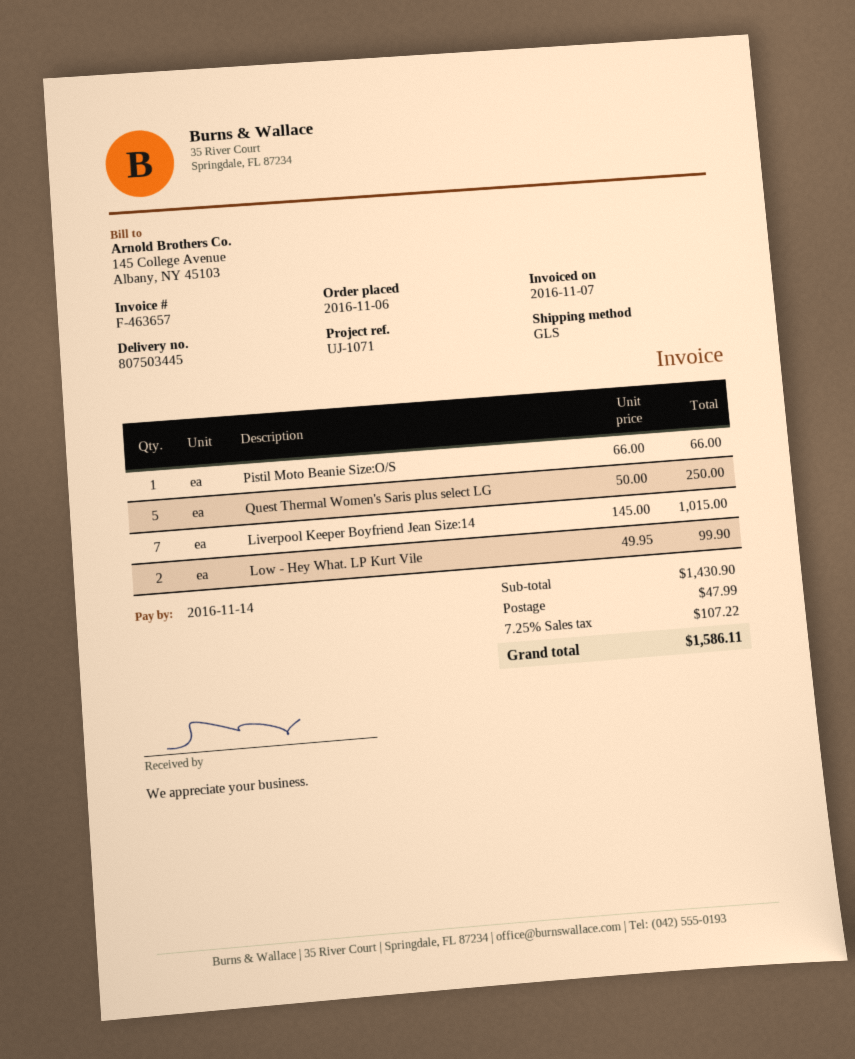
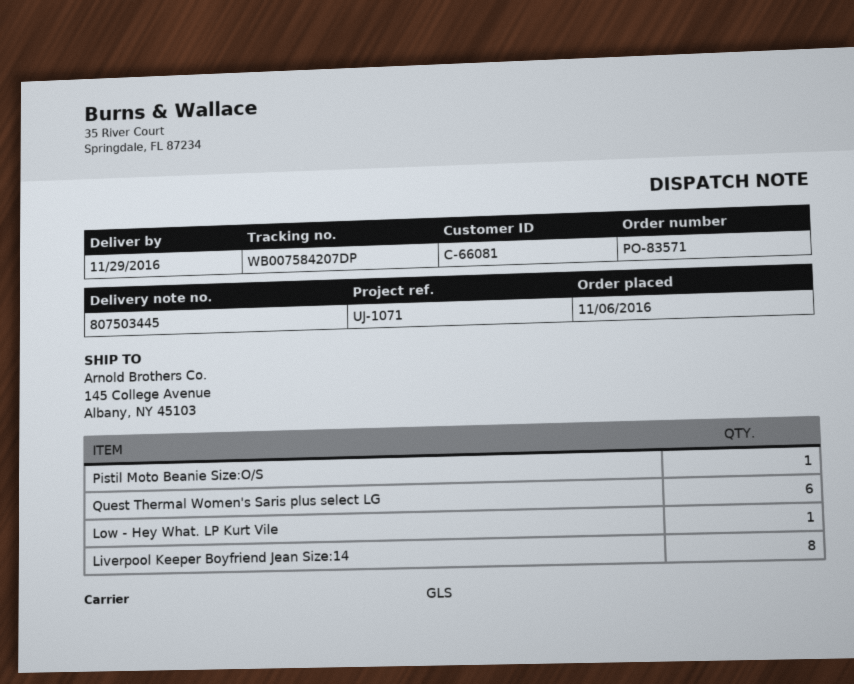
Quest Thermal Women's Saris plus select LG: 5 -> 6
Liverpool Keeper Boyfriend Jean Size:14: 7 -> 8
Low - Hey What. LP Kurt Vile: 2 -> 1

